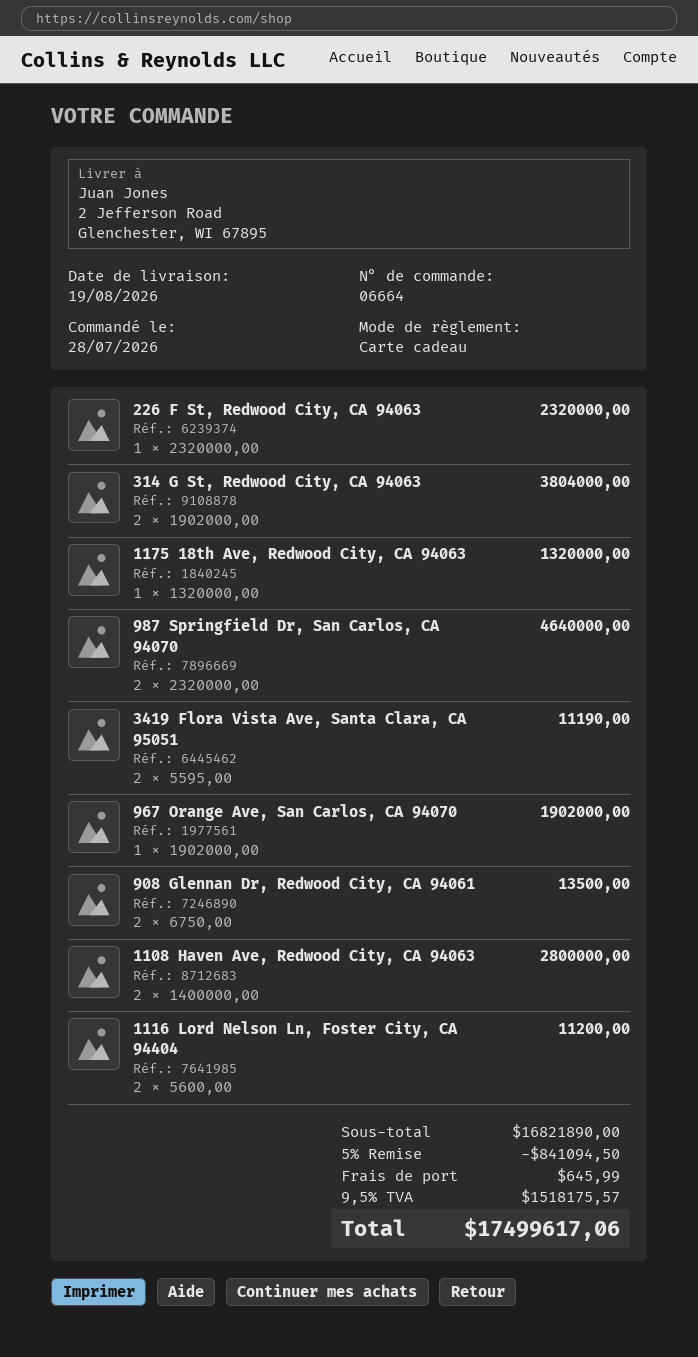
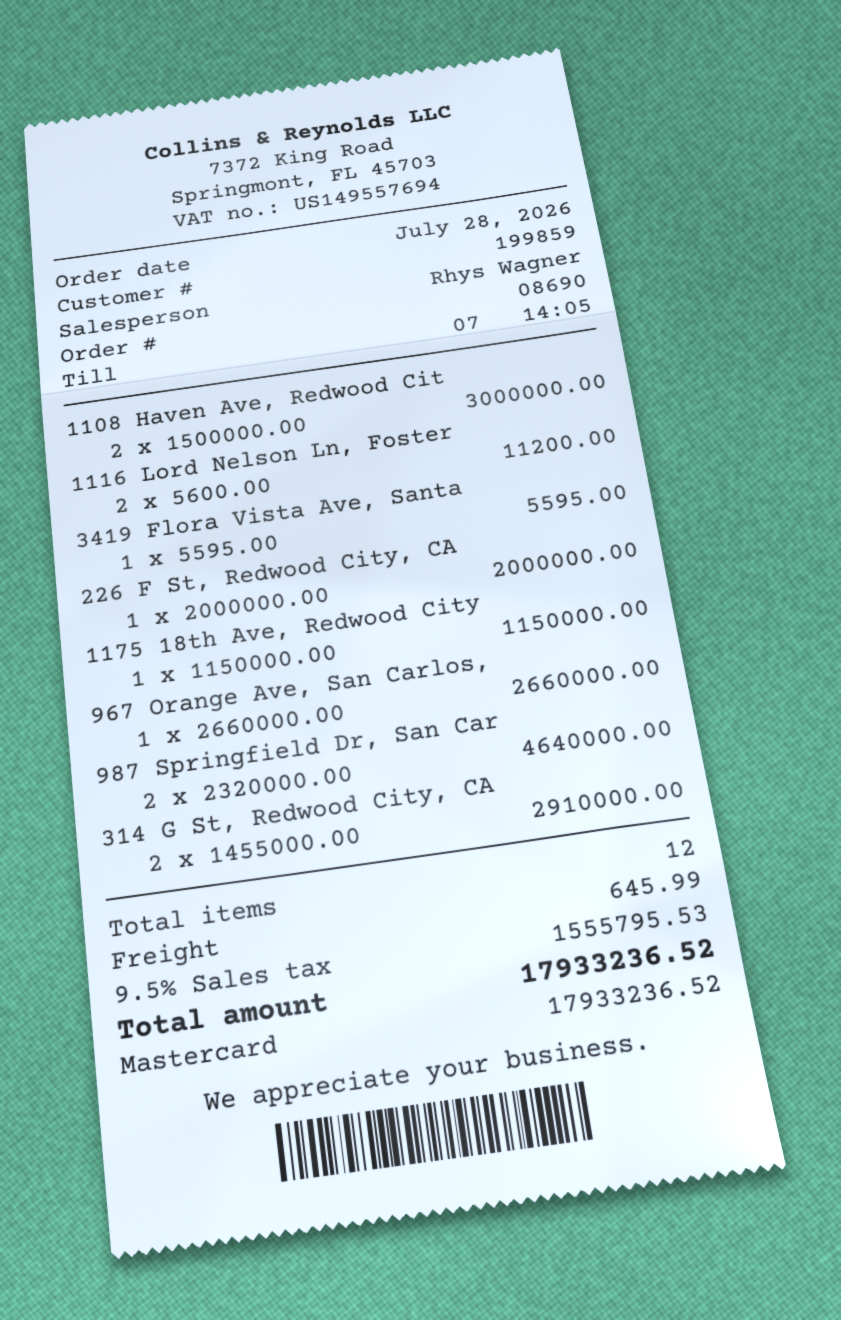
order number: 06664 -> 08690
payment method: gift card -> Mastercard
226 F St, Redwood City, CA 94063: 1 x 2320000.00 = 2320000.00 -> 1 x 2000000.00 = 2000000.00
314 G St, Redwood City, CA 94063: 2 x 1902000.00 = 3804000.00 -> 2 x 1455000.00 = 2910000.00
1175 18th Ave, Redwood City, CA 94063: 1 x 1320000.00 = 1320000.00 -> 1 x 1150000.00 = 1150000.00
3419 Flora Vista Ave, Santa Clara, CA 95051: 2 x 5595.00 = 11190.00 -> 1 x 5595.00 = 5595.00
967 Orange Ave, San Carlos, CA 94070: 1 x 1902000.00 = 1902000.00 -> 1 x 2660000.00 = 2660000.00
908 Glennan Dr, Redwood City, CA 94061: 2 x 6750.00 = 13500.00 -> none
1108 Haven Ave, Redwood City, CA 94063: 2 x 1400000.00 = 2800000.00 -> 2 x 1500000.00 = 3000000.00
discount: 5% = 841094.50 -> none
tax: 9.5% = 1518175.57 -> 9.5% = 1555795.53
total: 17499617.06 -> 17933236.52

